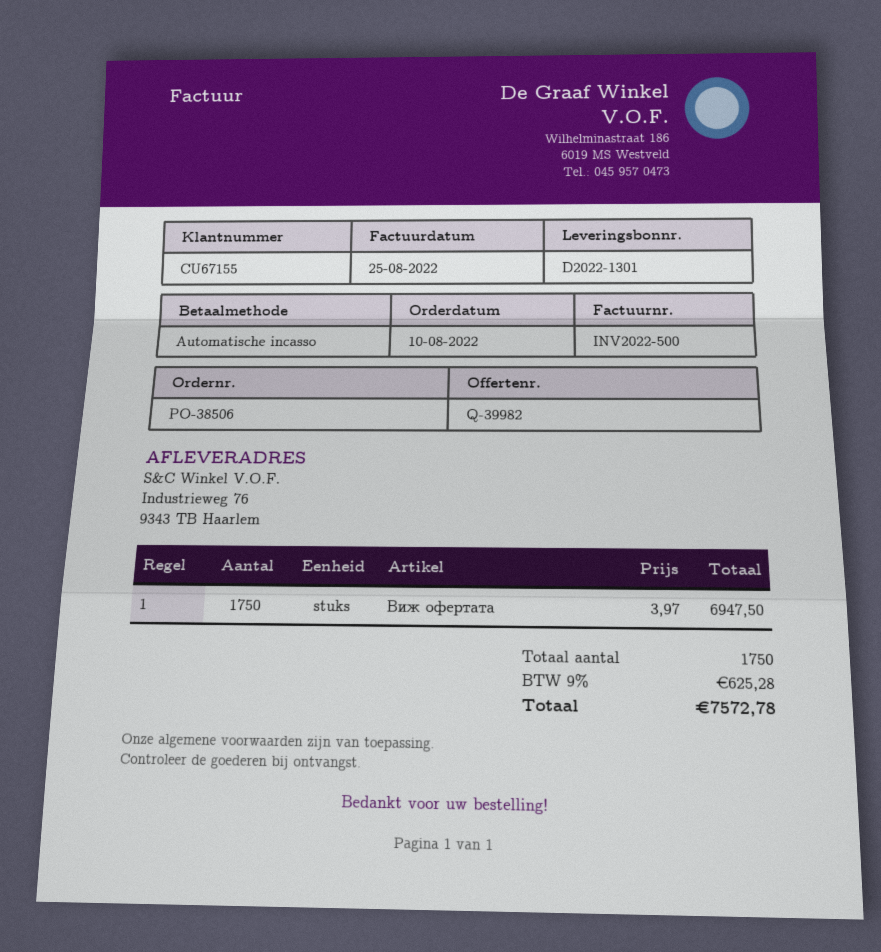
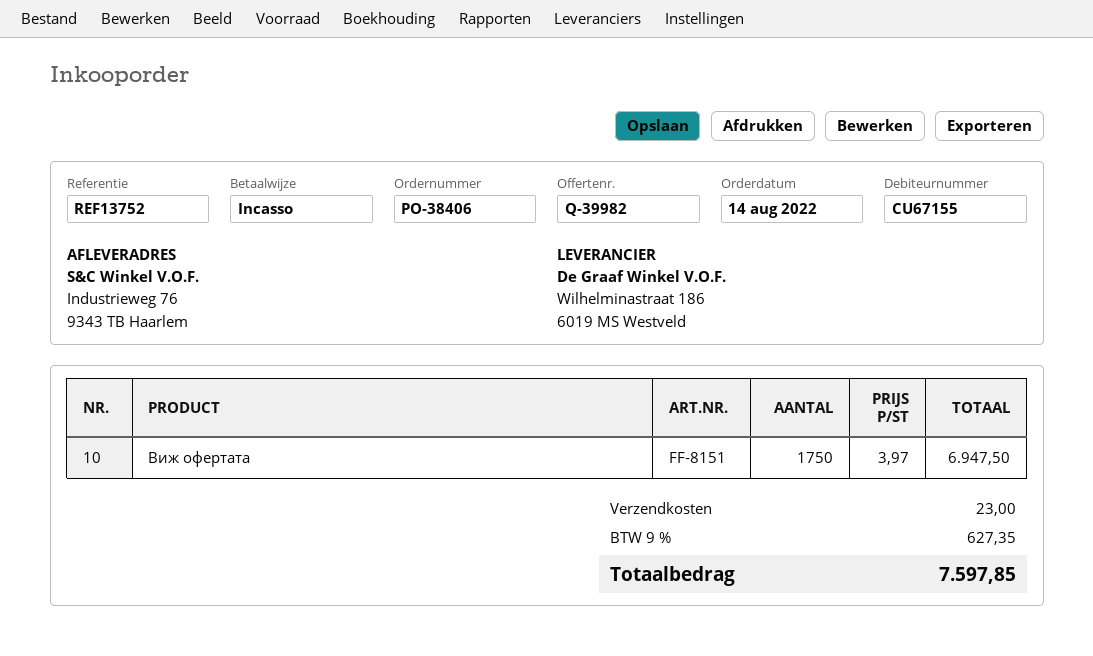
order number: PO-38506 -> PO-38406
order date: 2022-08-10 -> 2022-08-14
shipping: none -> 23.00
tax: 9% = 625.28 -> 9% = 627.35
total: 7572.78 -> 7597.85

